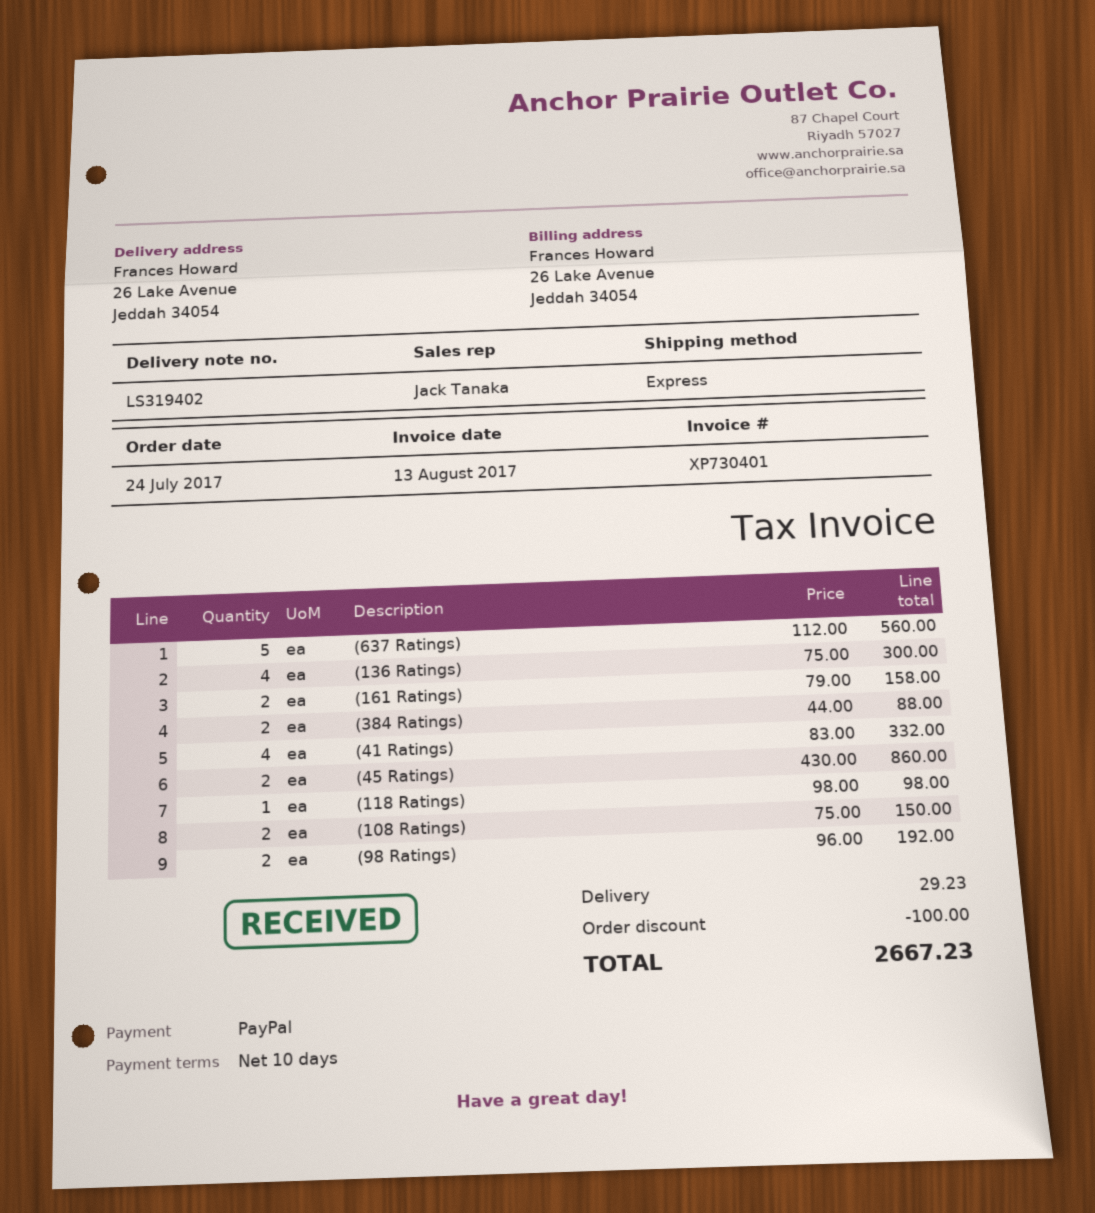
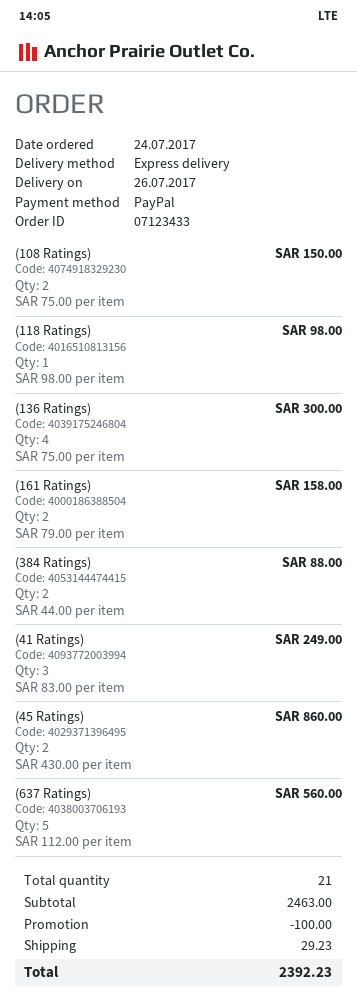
(41 Ratings): 4 x 83.00 = 332.00 -> 3 x 83.00 = 249.00
(98 Ratings): 2 x 96.00 = 192.00 -> none
total: 2667.23 -> 2392.23

